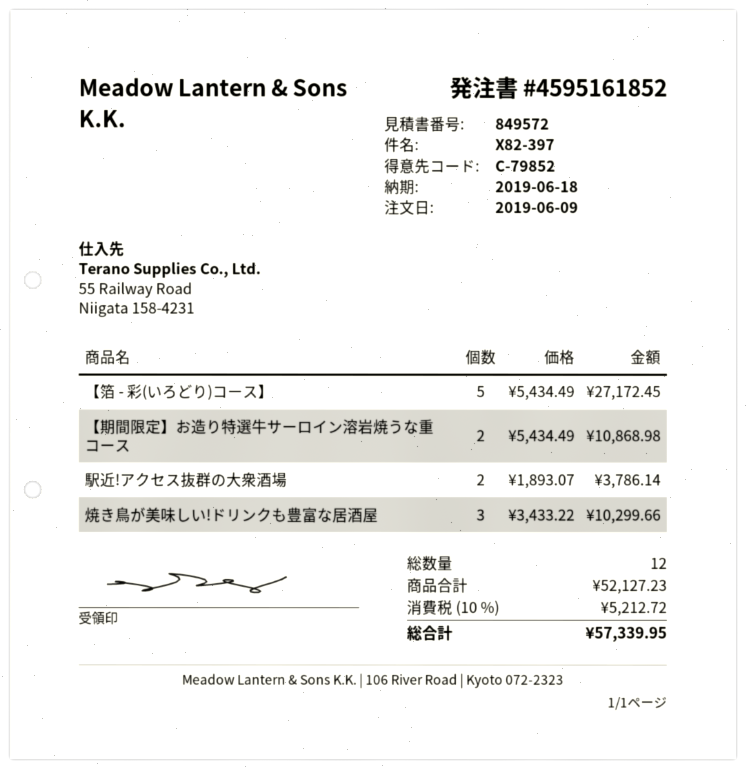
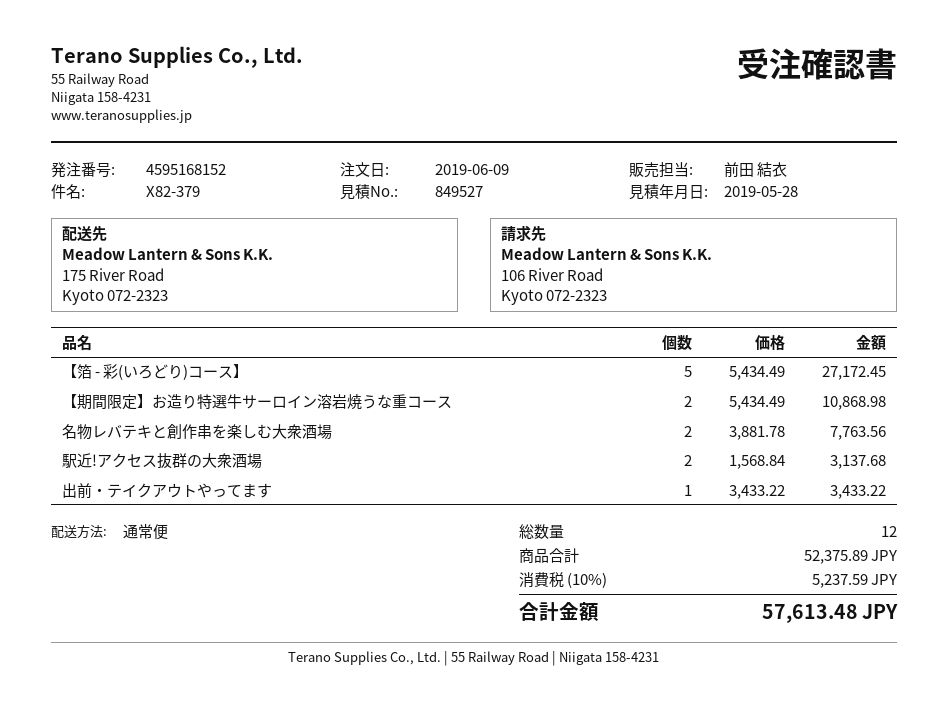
quote number: 849572 -> 849527
order number: 4595161852 -> 4595168152
reference: X82-397 -> X82-379
駅近!アクセス抜群の大衆酒場: 2 x 1893.07 = 3786.14 -> 2 x 1568.84 = 3137.68
焼き鳥が美味しい!ドリンクも豊富な居酒屋: 3 x 3433.22 = 10299.66 -> none
名物レバテキと創作串を楽しむ大衆酒場: none -> 2 x 3881.78 = 7763.56
出前・テイクアウトやってます: none -> 1 x 3433.22 = 3433.22
subtotal: 52127.23 -> 52375.89
tax: 10% = 5212.72 -> 10% = 5237.59
total: 57339.95 -> 57613.48

